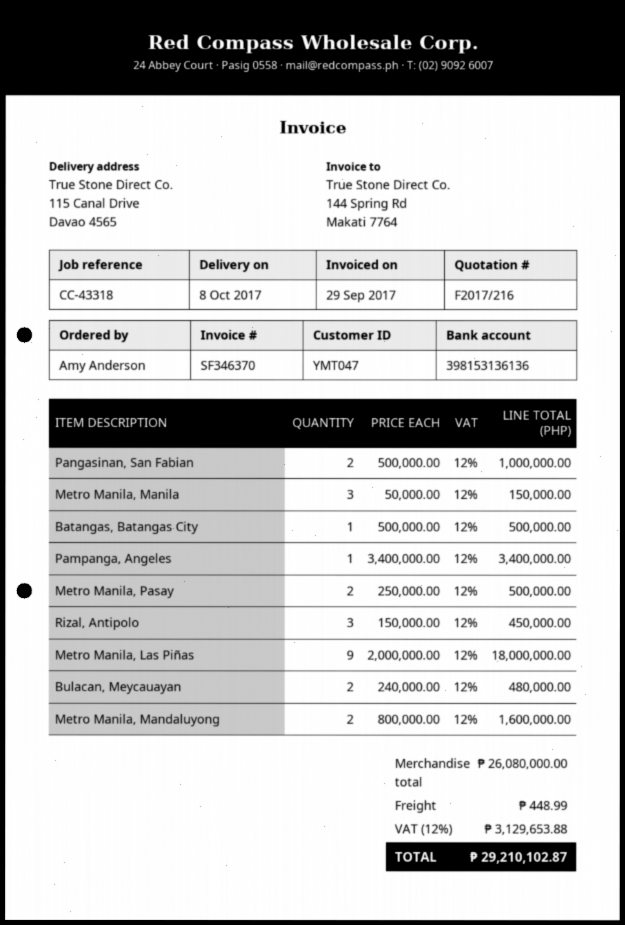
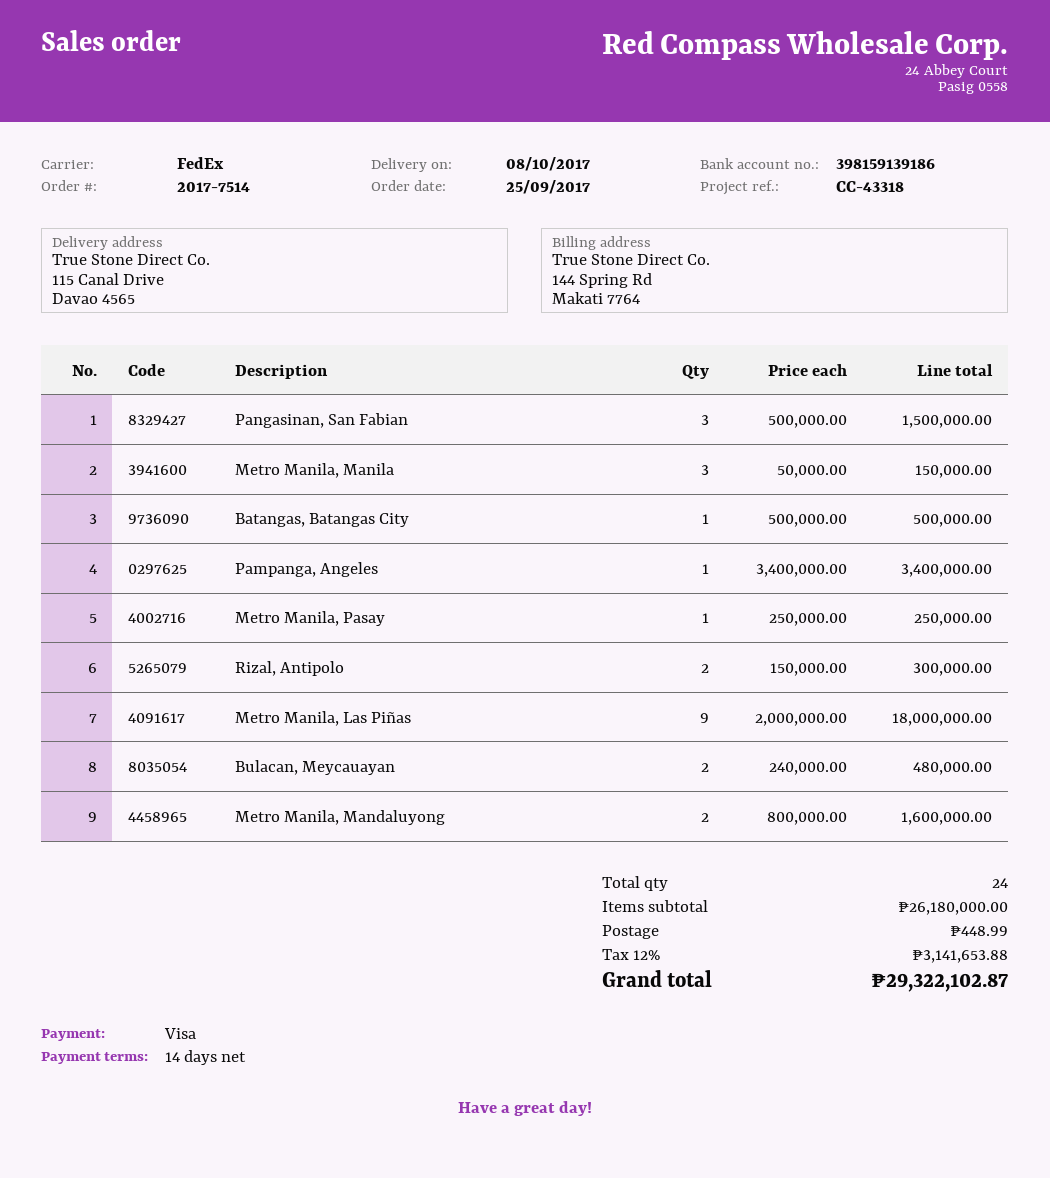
bank account: 398153136136 -> 398159139186
Pangasinan, San Fabian: 2 x 500000.00 = 1000000.00 -> 3 x 500000.00 = 1500000.00
Metro Manila, Pasay: 2 x 250000.00 = 500000.00 -> 1 x 250000.00 = 250000.00
Rizal, Antipolo: 3 x 150000.00 = 450000.00 -> 2 x 150000.00 = 300000.00
subtotal: 26080000.00 -> 26180000.00
tax: 12% = 3129653.88 -> 12% = 3141653.88
total: 29210102.87 -> 29322102.87

